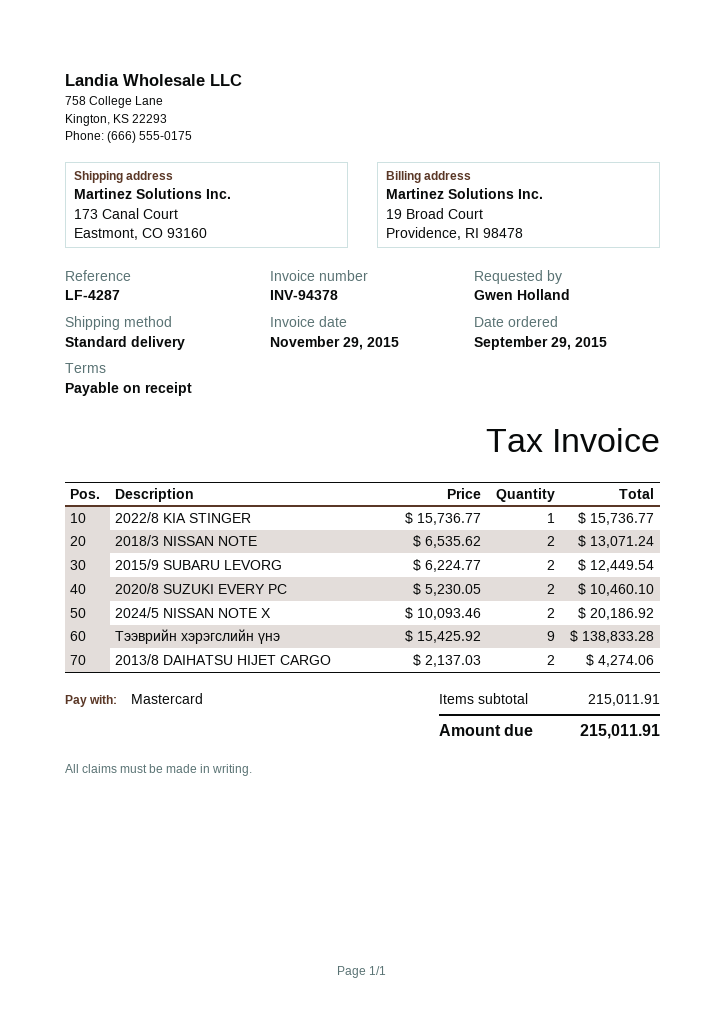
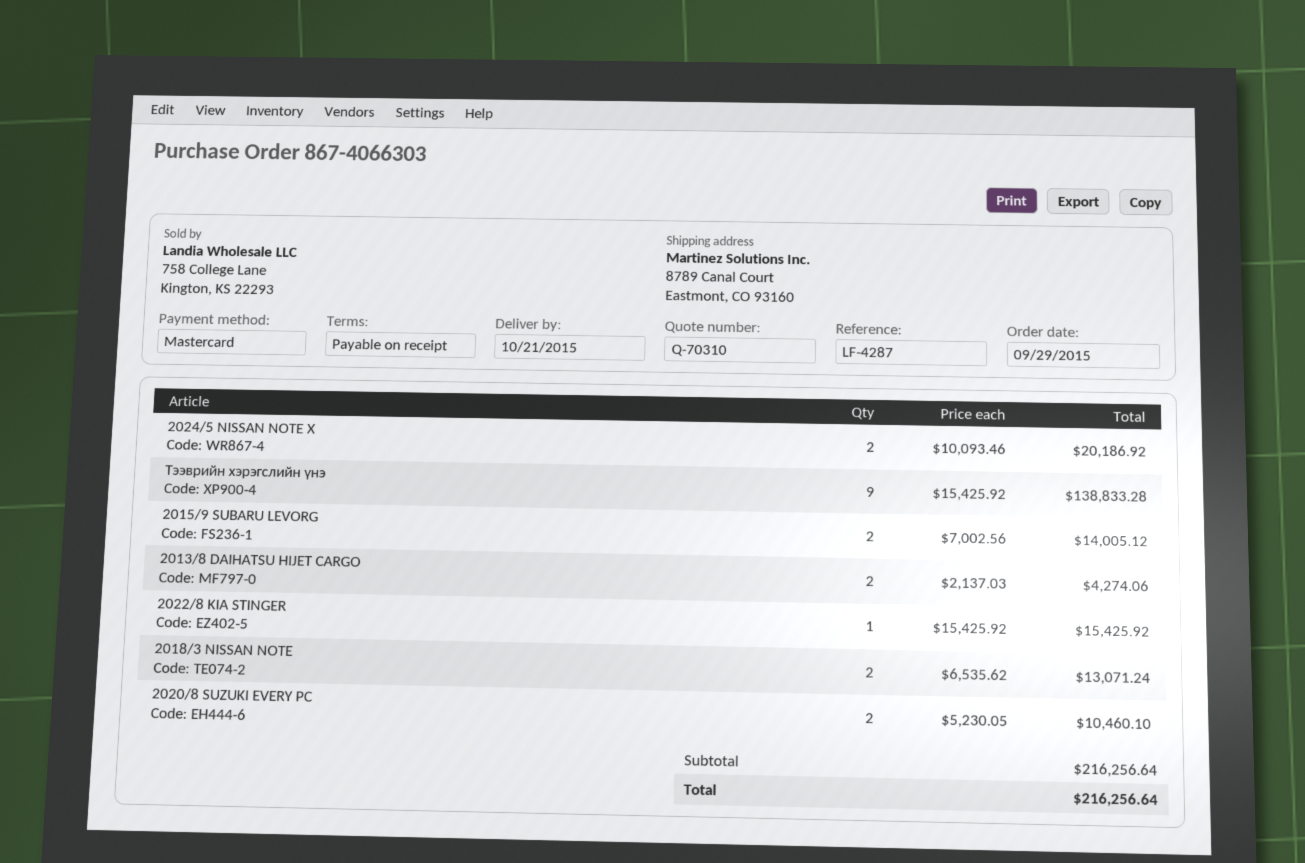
ship to: 173 Canal Court, Eastmont, CO 93160 -> 8789 Canal Court, Eastmont, CO 93160
2022/8 KIA STINGER: 1 x 15736.77 = 15736.77 -> 1 x 15425.92 = 15425.92
2015/9 SUBARU LEVORG: 2 x 6224.77 = 12449.54 -> 2 x 7002.56 = 14005.12
subtotal: 215011.91 -> 216256.64
total: 215011.91 -> 216256.64

